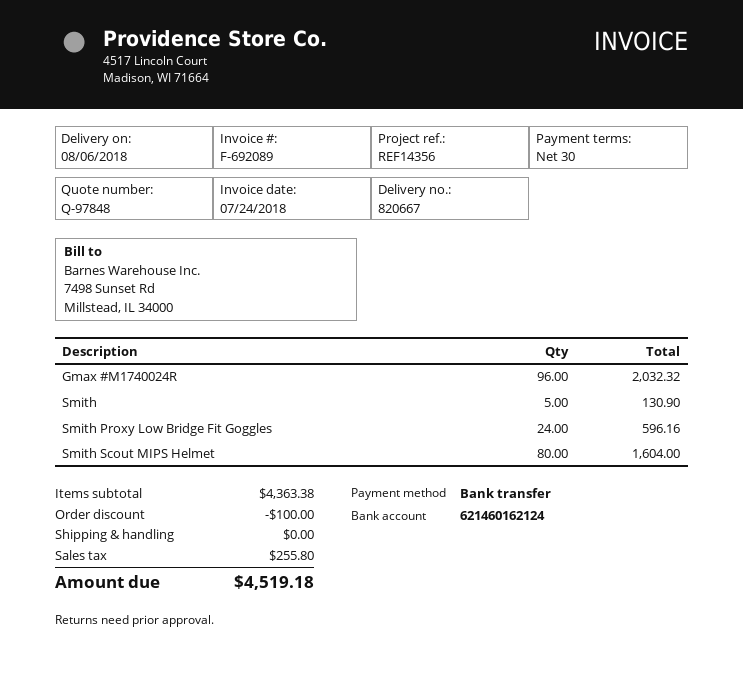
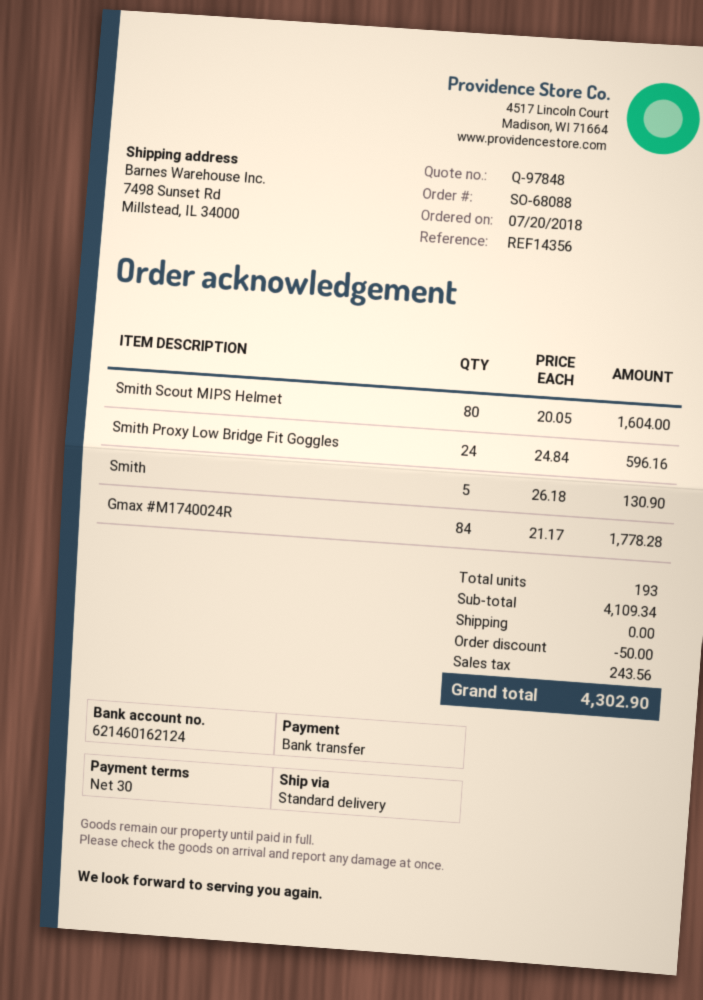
Gmax #M1740024R: 96 for 2032.32 -> 84 for 1778.28
subtotal: 4363.38 -> 4109.34
discount: 100.00 -> 50.00
tax: 255.80 -> 243.56
total: 4519.18 -> 4302.90

